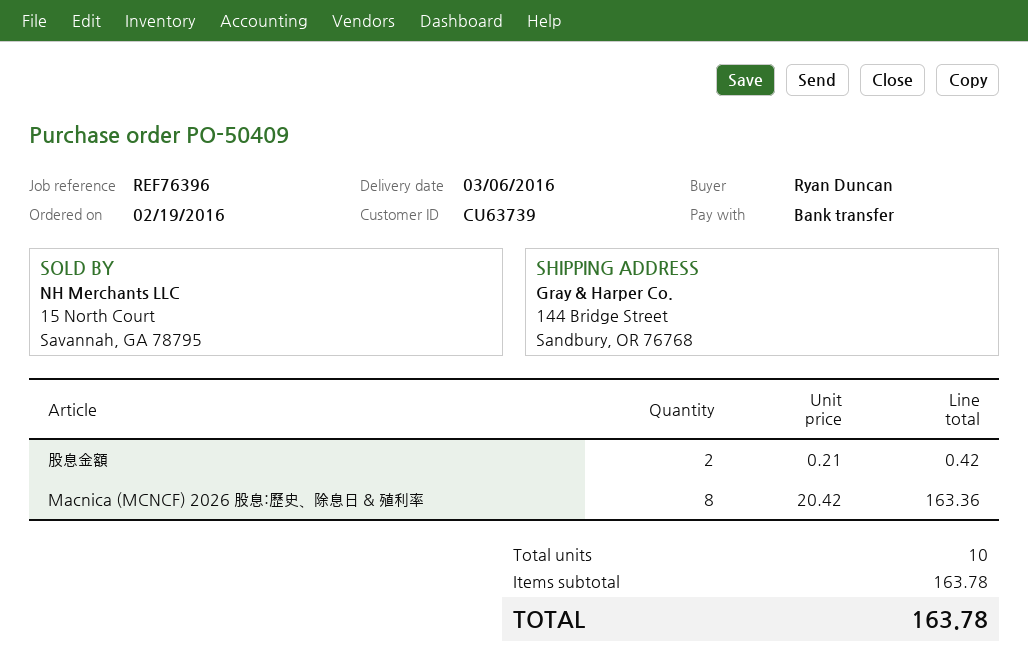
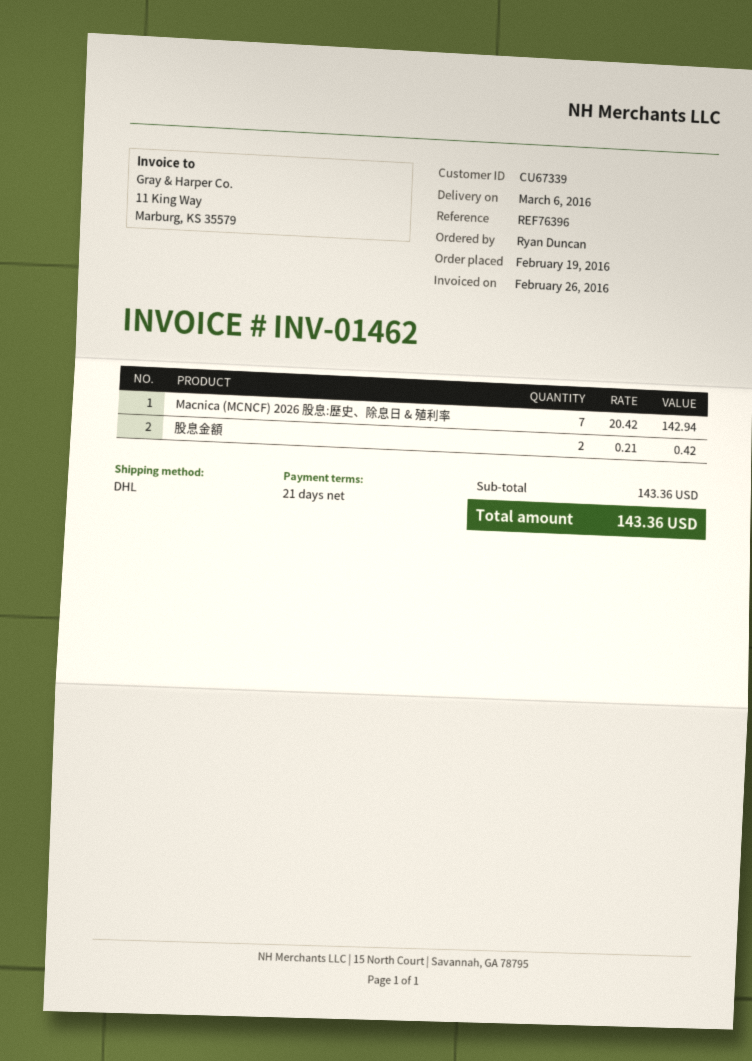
customer number: CU63739 -> CU67339
Macnica (MCNCF) 2026 股息:歷史、除息日 & 殖利率: 8 x 20.42 = 163.36 -> 7 x 20.42 = 142.94
subtotal: 163.78 -> 143.36
total: 163.78 -> 143.36

